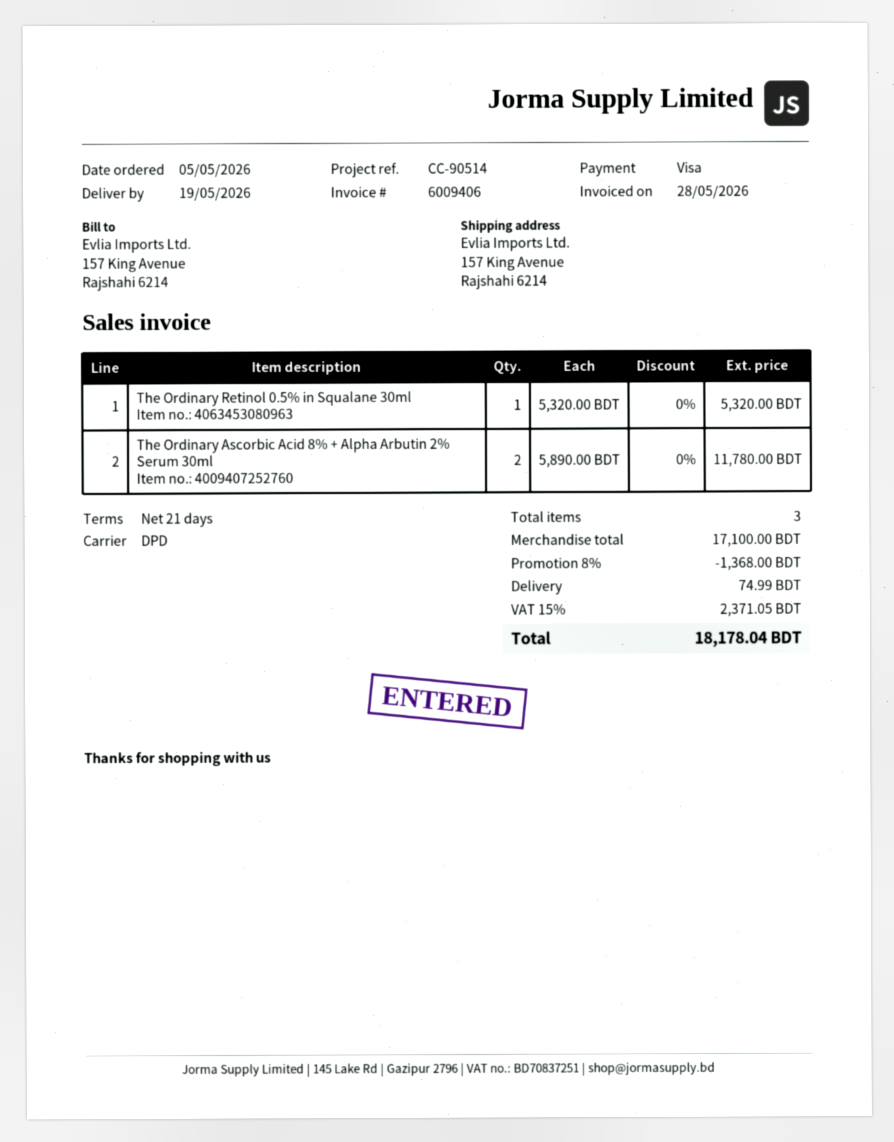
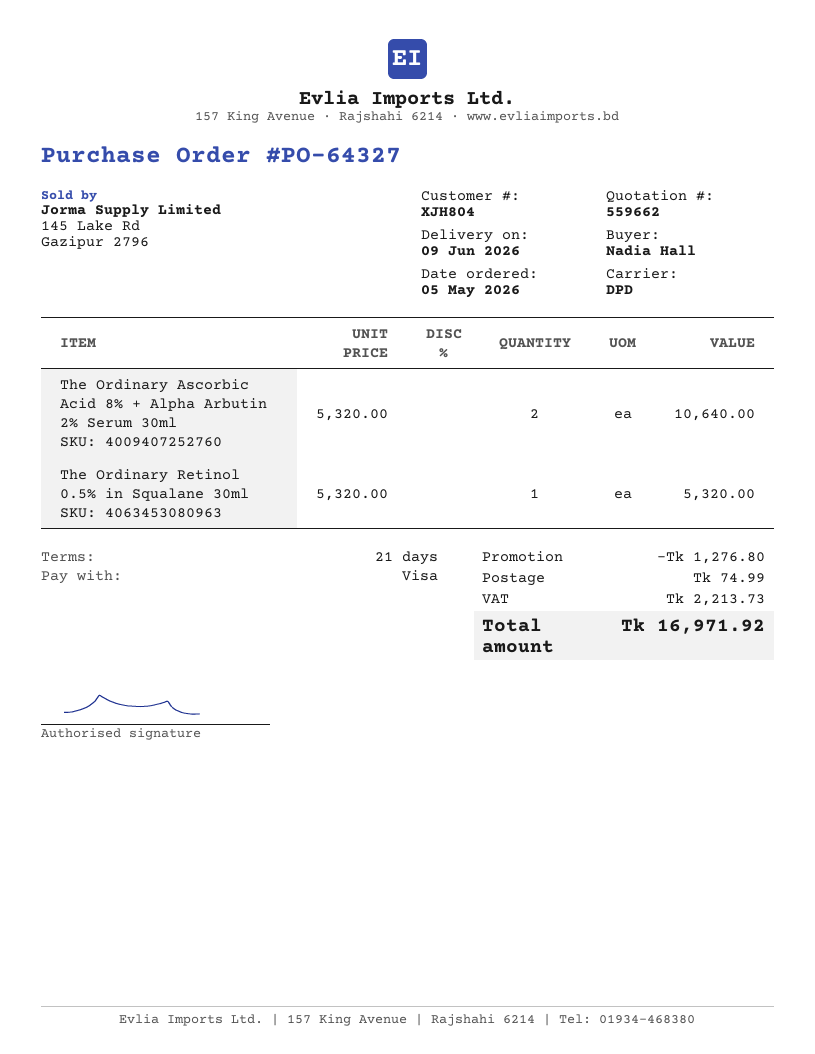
delivery date: 2026-05-19 -> 2026-06-09
The Ordinary Ascorbic Acid 8% + Alpha Arbutin 2% Serum 30ml: 2 x 5890.00 = 11780.00 -> 2 x 5320.00 = 10640.00
discount: 1368.00 -> 1276.80
tax: 2371.05 -> 2213.73
total: 18178.04 -> 16971.92

